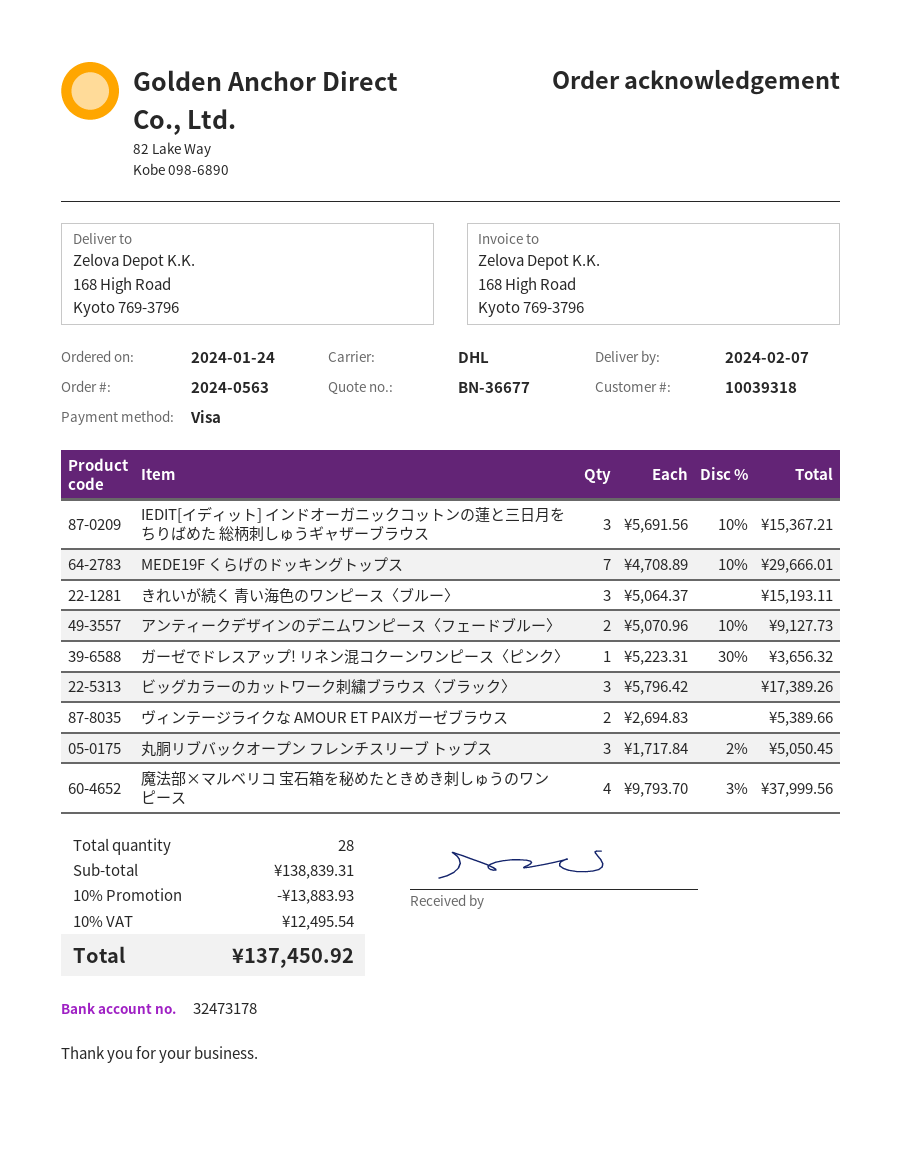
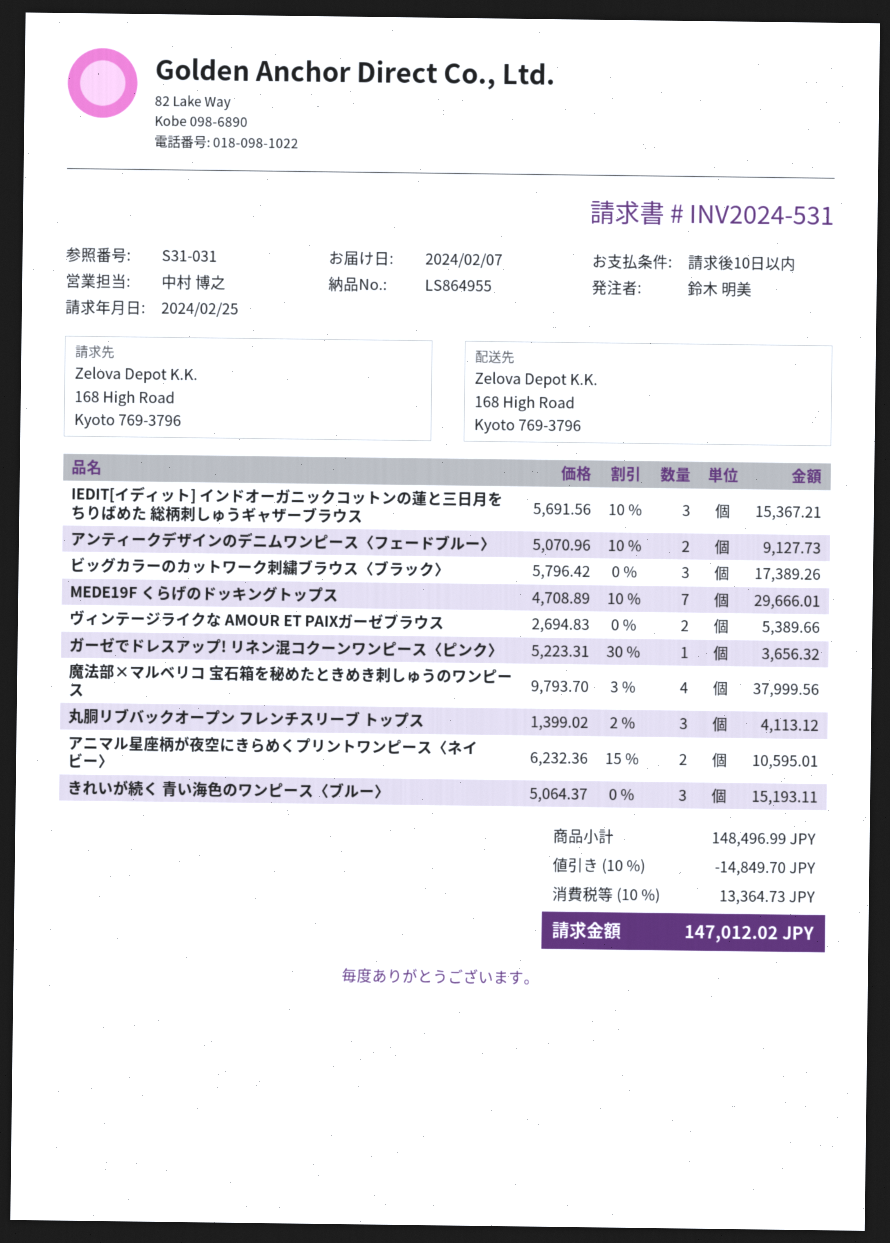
丸胴リブバックオープン フレンチスリーブ トップス: 3 x 1717.84 - 2% = 5050.45 -> 3 x 1399.02 - 2% = 4113.12
アニマル星座柄が夜空にきらめくプリントワンピース〈ネイビー〉: none -> 2 x 6232.36 - 15% = 10595.01
subtotal: 138839.31 -> 148496.99
discount: 10% = 13883.93 -> 10% = 14849.70
tax: 10% = 12495.54 -> 10% = 13364.73
total: 137450.92 -> 147012.02

